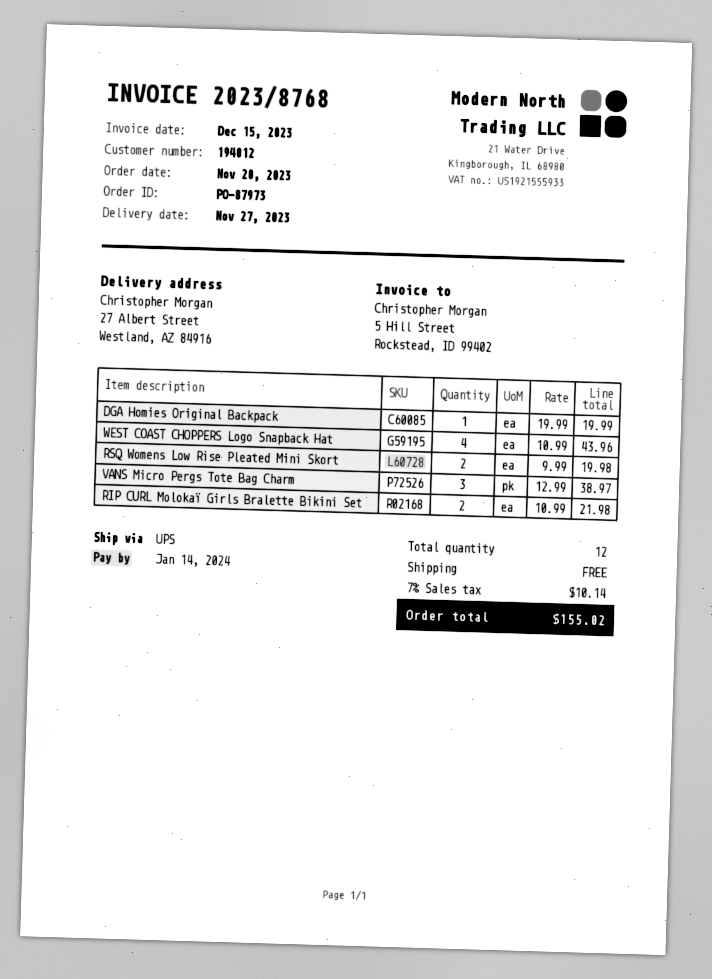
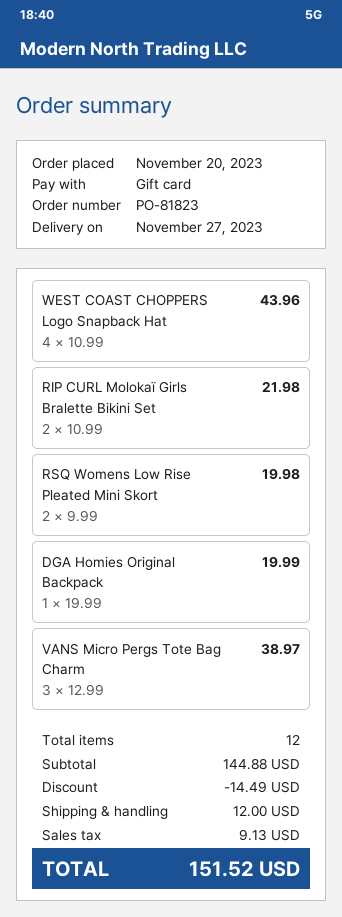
order number: PO-87973 -> PO-81823
discount: none -> 14.49
shipping: 0.00 -> 12.00
tax: 10.14 -> 9.13
total: 155.02 -> 151.52

